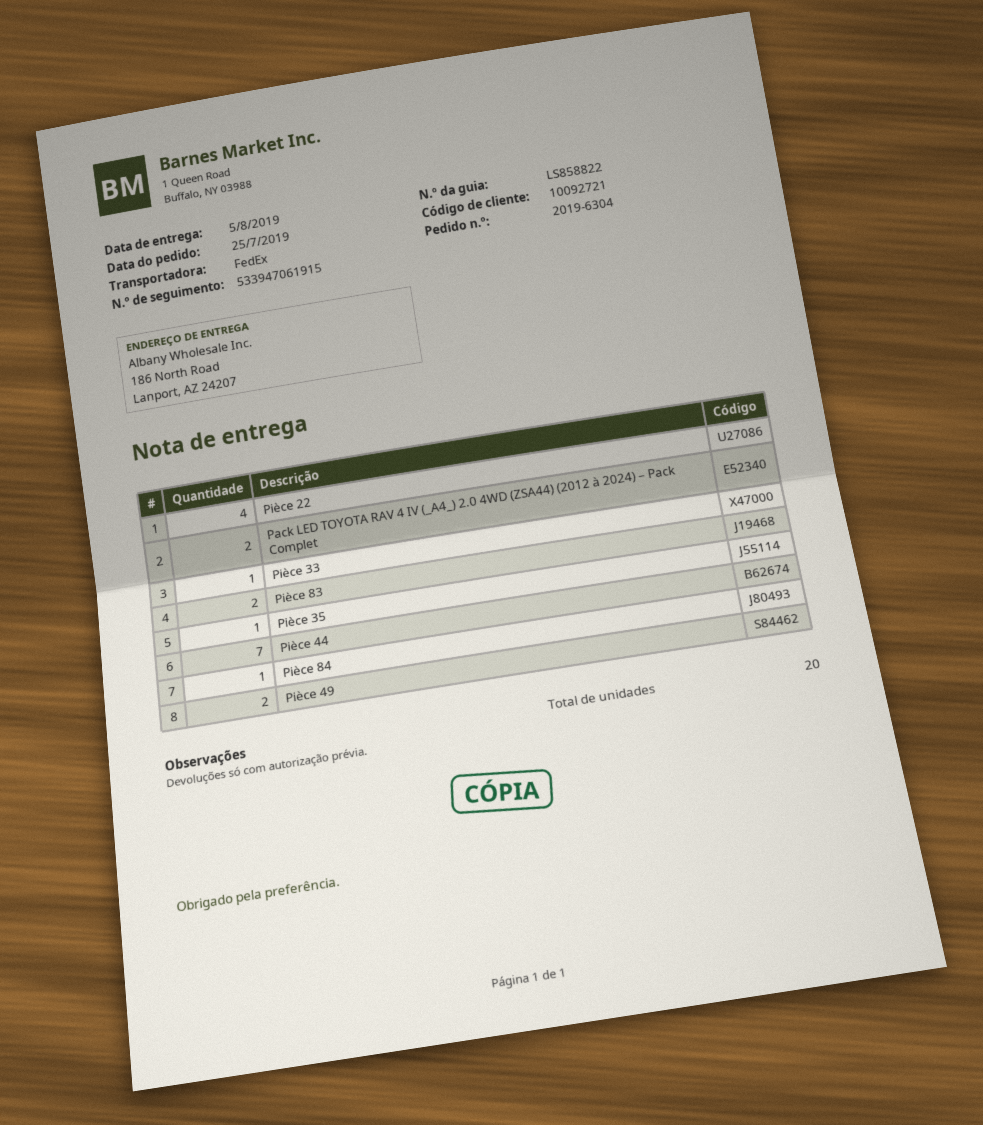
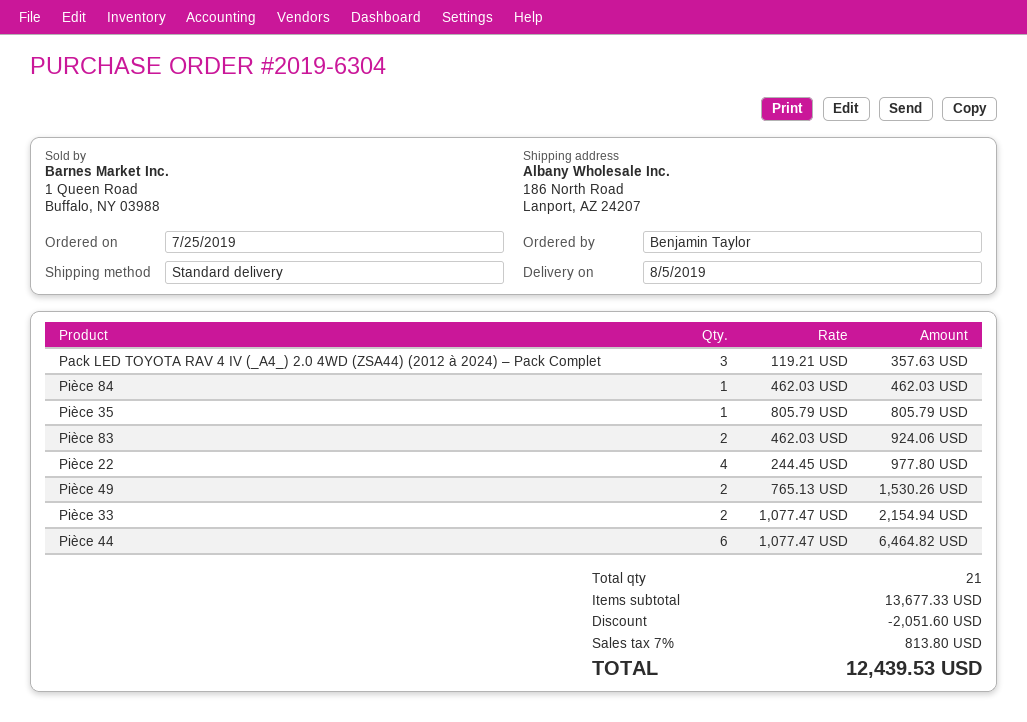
shipping method: FedEx -> standard
Pack LED TOYOTA RAV 4 IV (_A4_) 2.0 4WD (ZSA44) (2012 à 2024) – Pack Complet: 2 -> 3
Pièce 33: 1 -> 2
Pièce 44: 7 -> 6
total quantity: 20 -> 21

